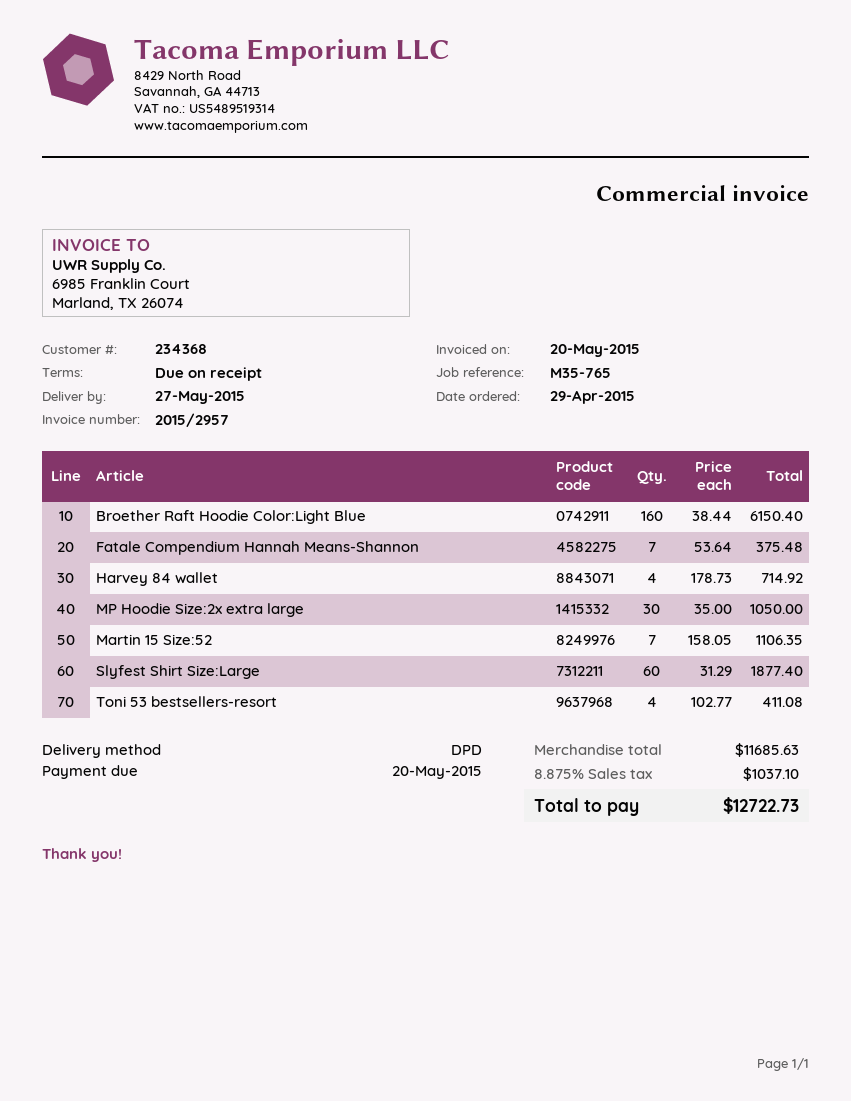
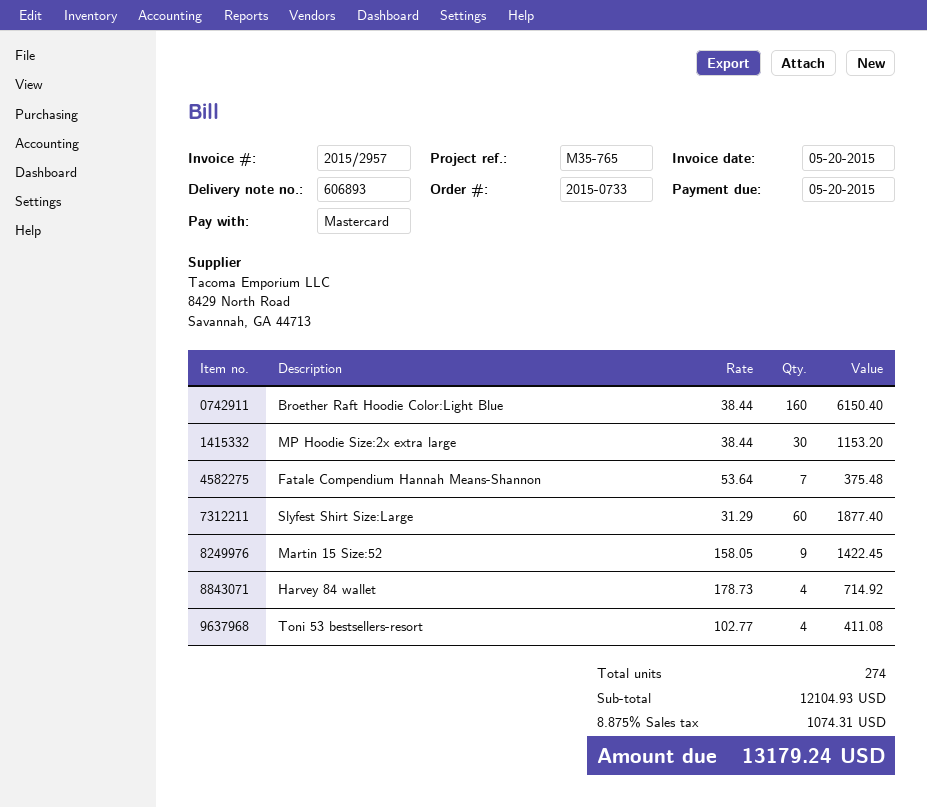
MP Hoodie Size:2x extra large: 30 x 35.00 = 1050.00 -> 30 x 38.44 = 1153.20
Martin 15 Size:52: 7 x 158.05 = 1106.35 -> 9 x 158.05 = 1422.45
subtotal: 11685.63 -> 12104.93
tax: 8.875% = 1037.10 -> 8.875% = 1074.31
total: 12722.73 -> 13179.24

